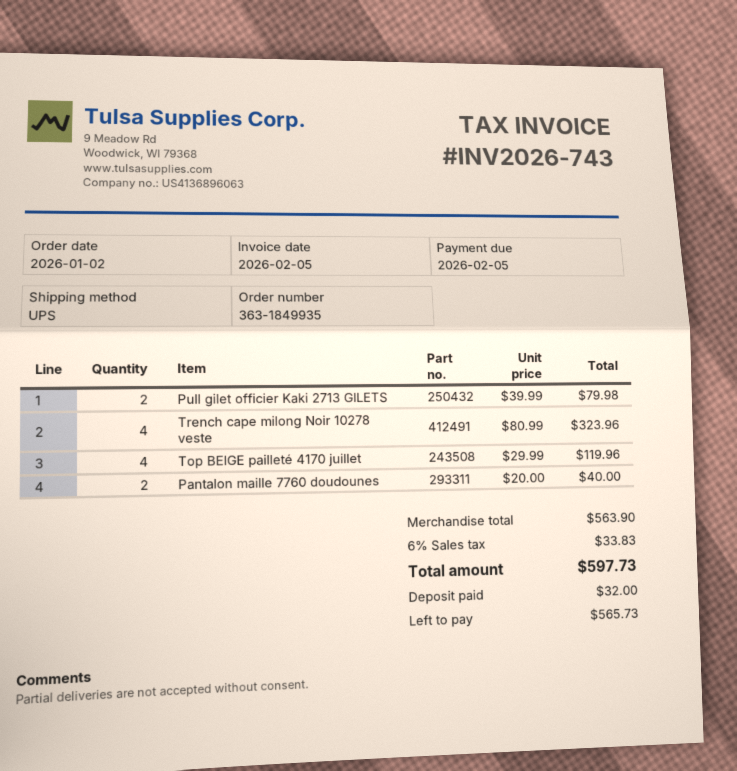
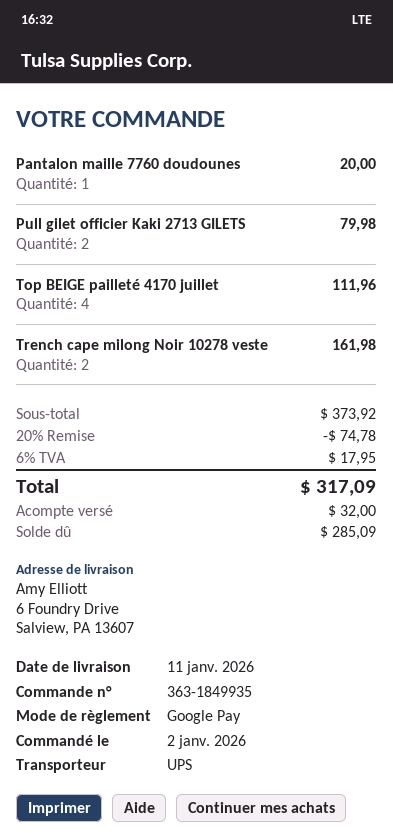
Trench cape milong Noir 10278 veste: 4 for 323.96 -> 2 for 161.98
Top BEIGE pailleté 4170 juillet: 4 for 119.96 -> 4 for 111.96
Pantalon maille 7760 doudounes: 2 for 40.00 -> 1 for 20.00
subtotal: 563.90 -> 373.92
discount: none -> 20% = 74.78
tax: 6% = 33.83 -> 6% = 17.95
total: 597.73 -> 317.09
balance: 565.73 -> 285.09

